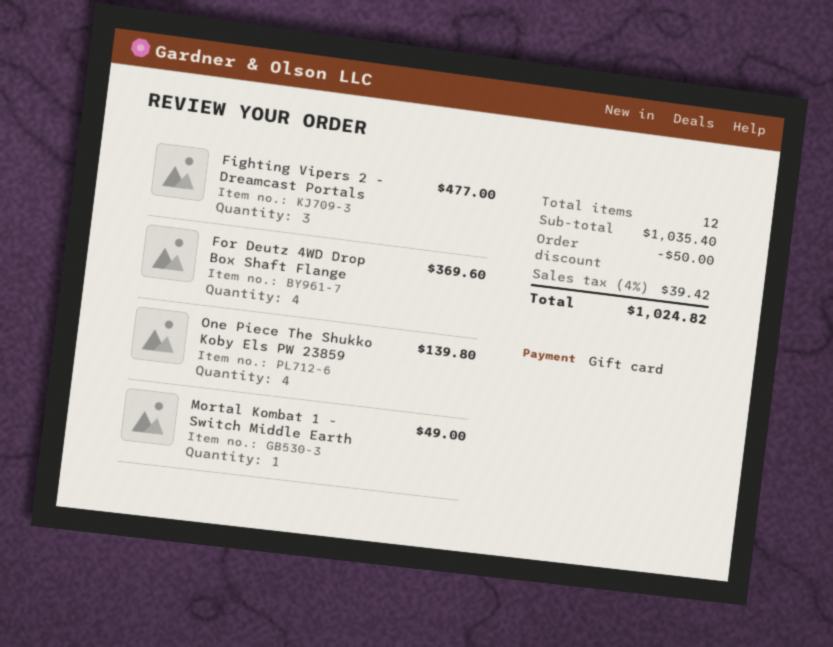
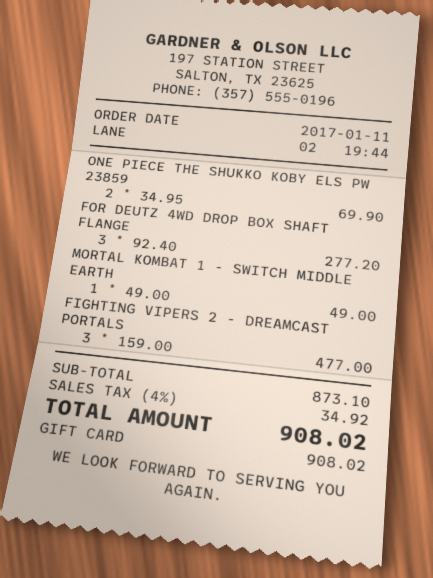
For Deutz 4WD Drop Box Shaft Flange: 4 for 369.60 -> 3 for 277.20
One Piece The Shukko Koby Els PW 23859: 4 for 139.80 -> 2 for 69.90
subtotal: 1035.40 -> 873.10
discount: 50.00 -> none
tax: 4% = 39.42 -> 4% = 34.92
total: 1024.82 -> 908.02

